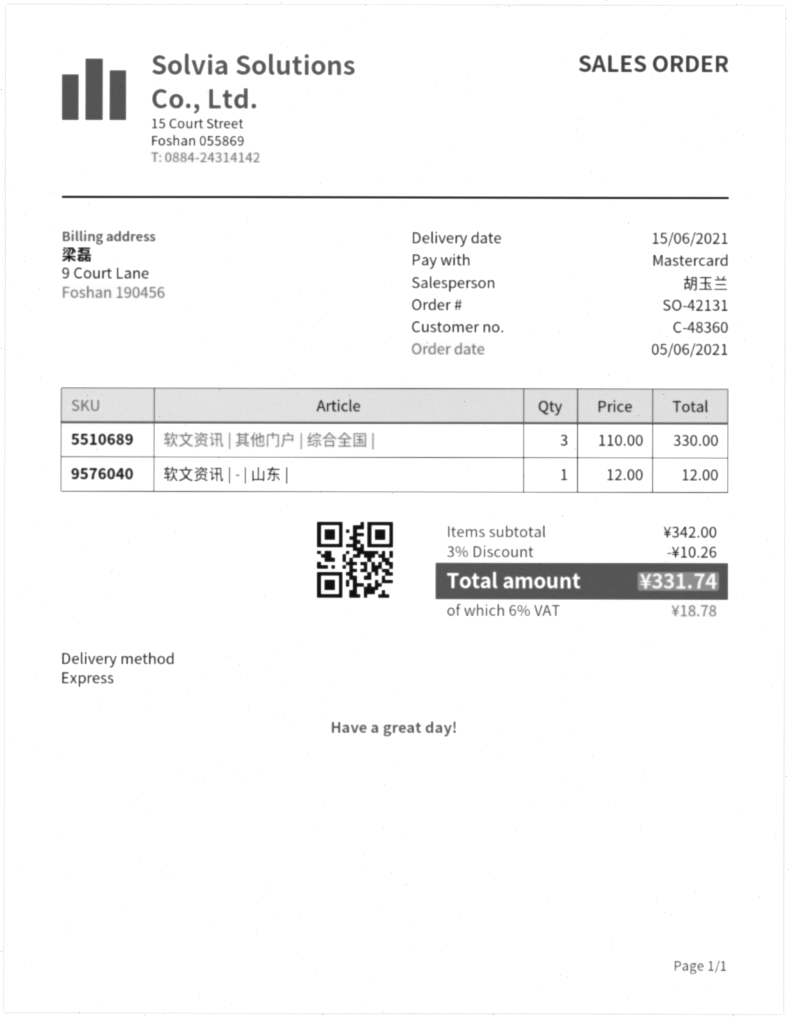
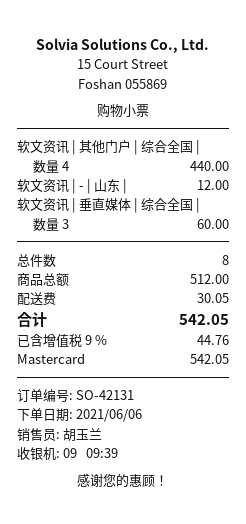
order date: 2021-06-05 -> 2021-06-06
软文资讯 | 其他门户 | 综合全国 |: 3 for 330.00 -> 4 for 440.00
软文资讯 | 垂直媒体 | 综合全国 |: none -> 3 for 60.00
subtotal: 342.00 -> 512.00
discount: 3% = 10.26 -> none
shipping: none -> 30.05
tax: 6% = 18.78 -> 9% = 44.76
total: 331.74 -> 542.05

